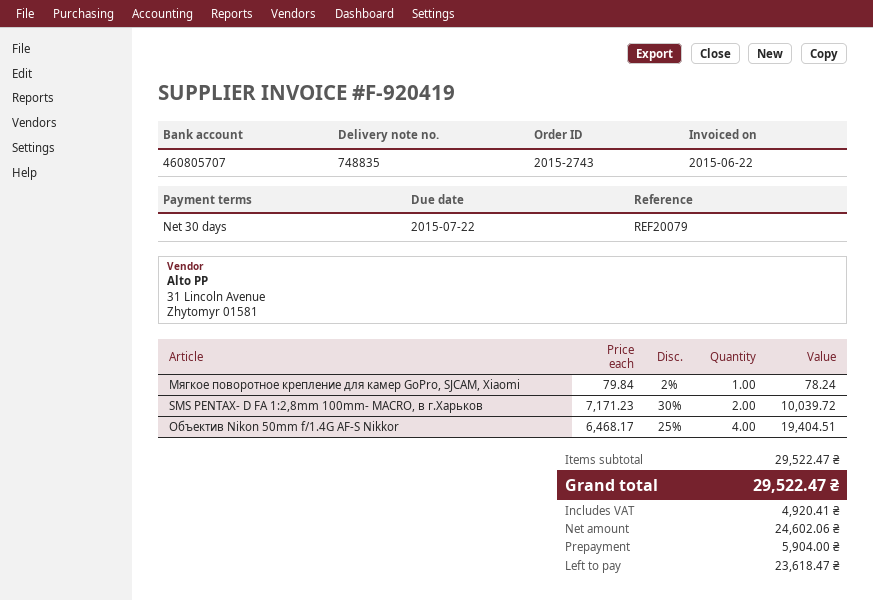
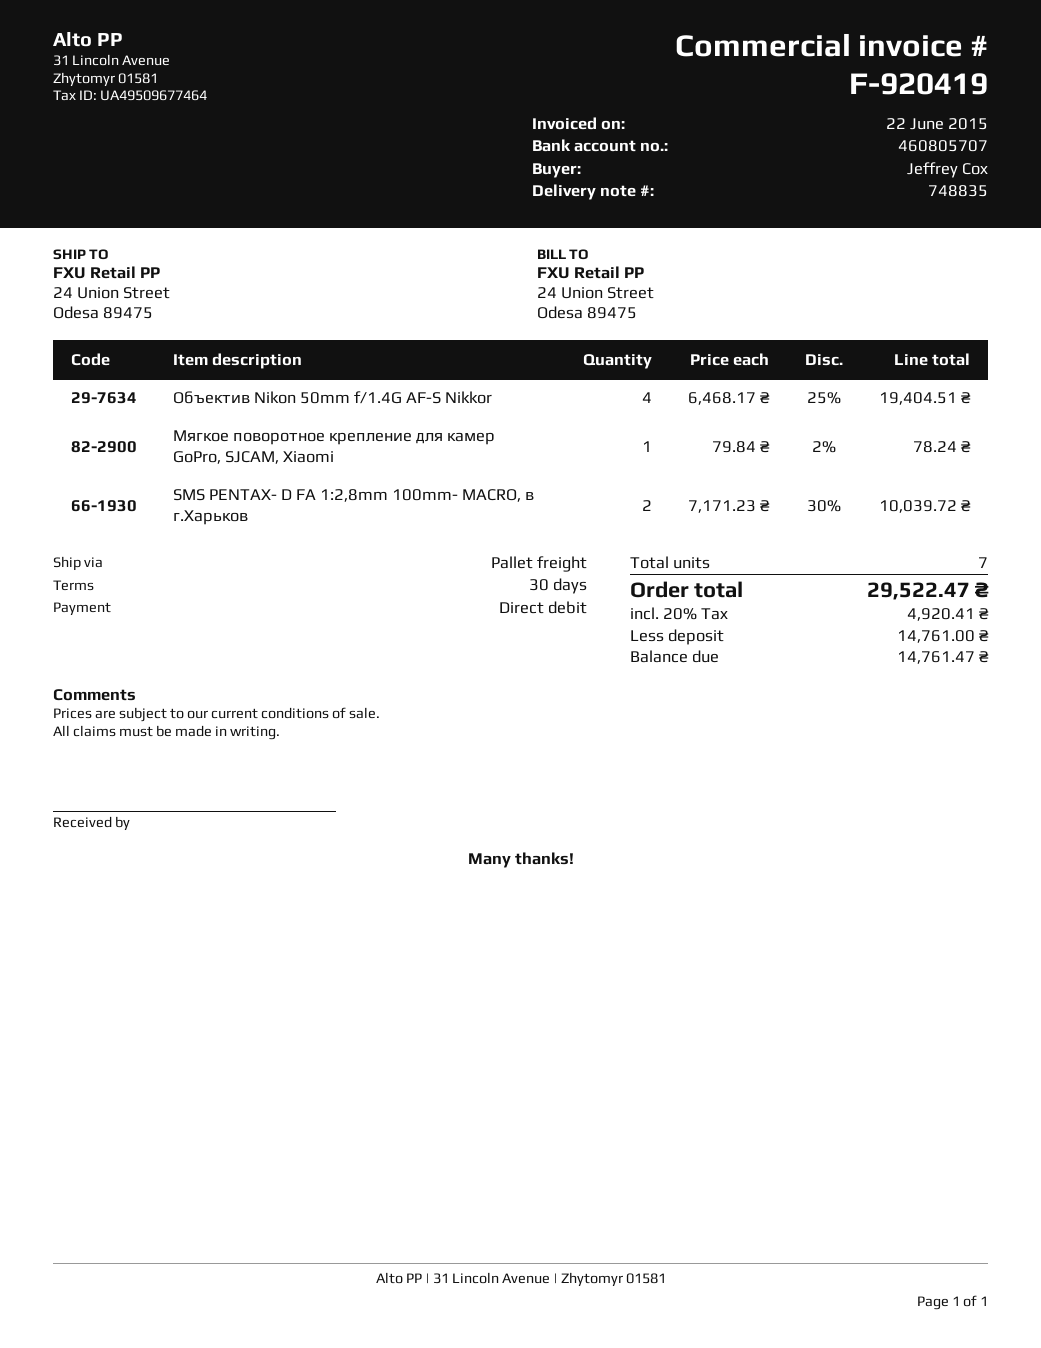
deposit: 5904.00 -> 14761.00
balance: 23618.47 -> 14761.47

